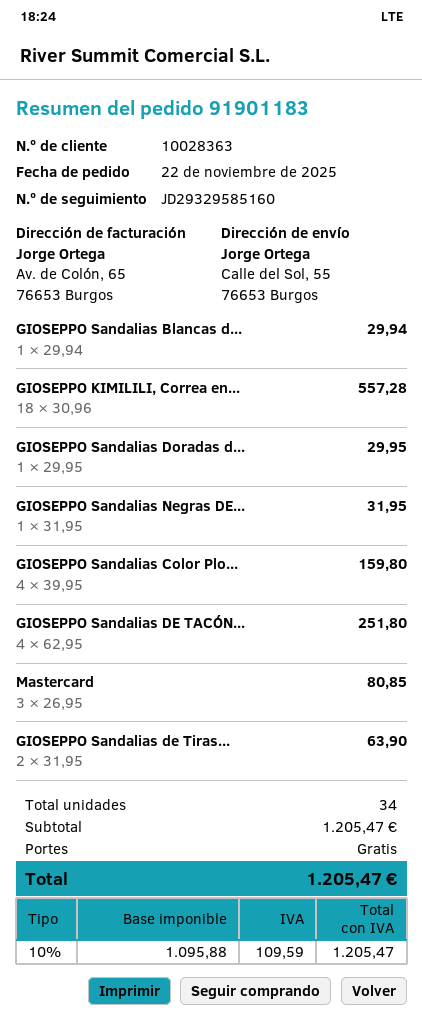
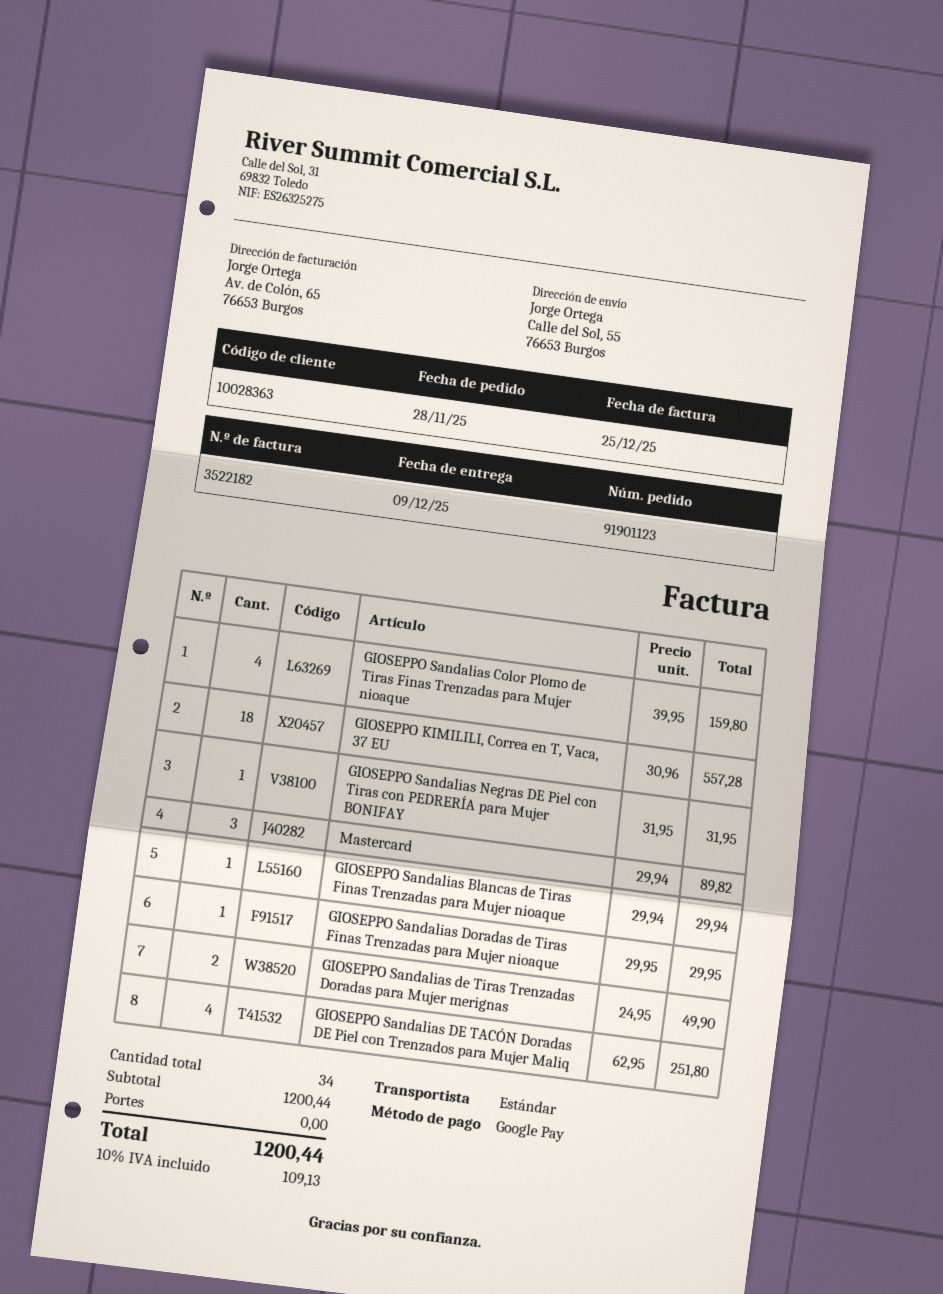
order number: 91901183 -> 91901123
order date: 2025-11-22 -> 2025-11-28
Mastercard: 3 x 26.95 = 80.85 -> 3 x 29.94 = 89.82
GIOSEPPO Sandalias de Tiras...: 2 x 31.95 = 63.90 -> 2 x 24.95 = 49.90
subtotal: 1205.47 -> 1200.44
tax: 10% = 109.59 -> 10% = 109.13
total: 1205.47 -> 1200.44

